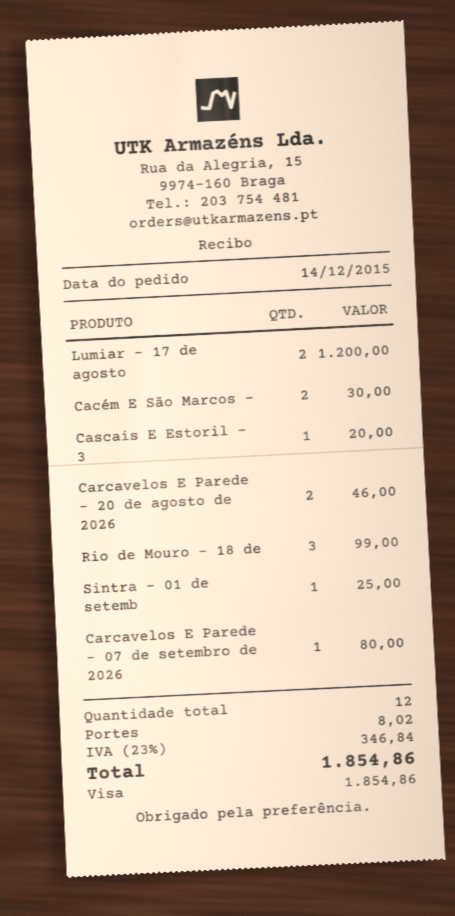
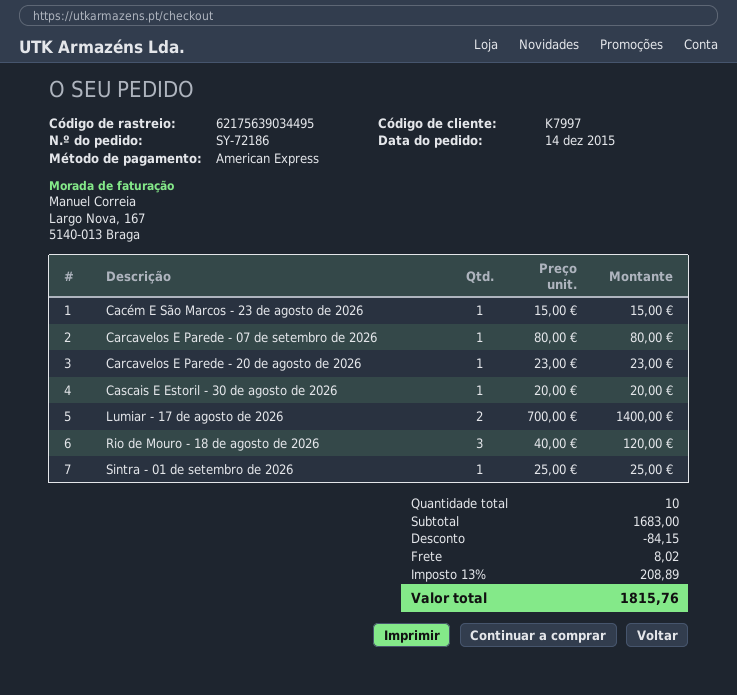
payment method: Visa -> American Express
Lumiar - 17 de agosto: 2 for 1200.00 -> 2 for 1400.00
Cacém E São Marcos -: 2 for 30.00 -> 1 for 15.00
Carcavelos E Parede - 20 de agosto de 2026: 2 for 46.00 -> 1 for 23.00
Rio de Mouro - 18 de: 3 for 99.00 -> 3 for 120.00
total quantity: 12 -> 10
discount: none -> 84.15
tax: 23% = 346.84 -> 13% = 208.89
total: 1854.86 -> 1815.76

